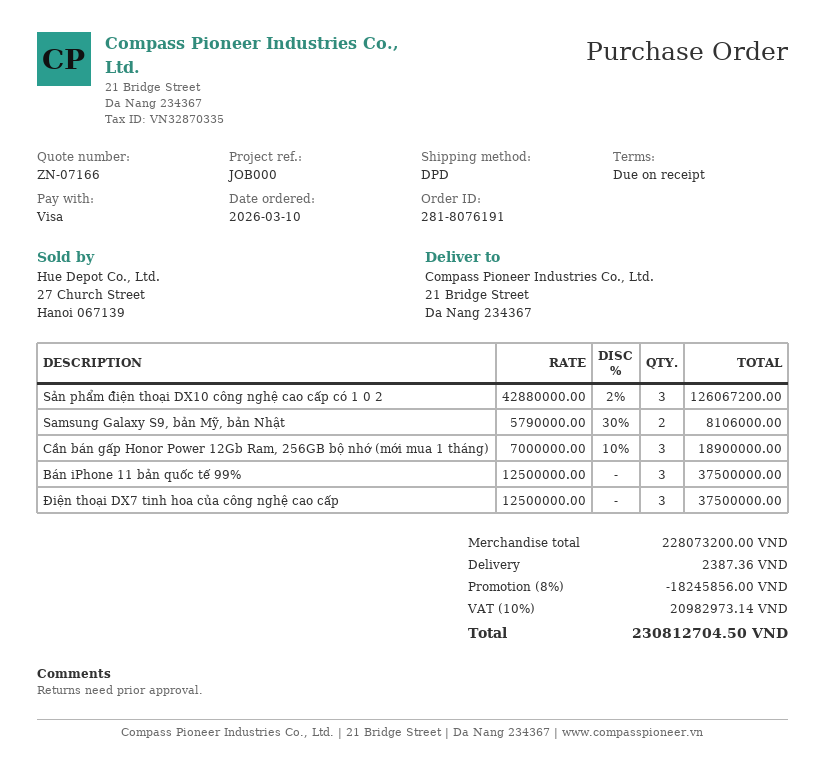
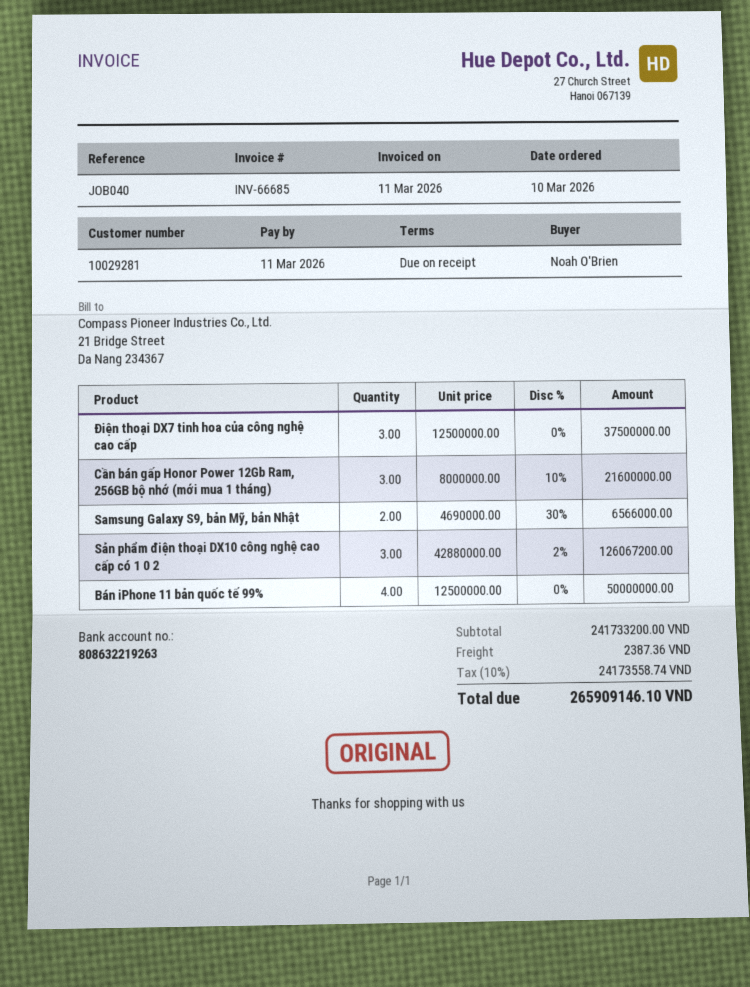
reference: JOB000 -> JOB040
Samsung Galaxy S9, bản Mỹ, bản Nhật: 2 x 5790000.00 - 30% = 8106000.00 -> 2 x 4690000.00 - 30% = 6566000.00
Cần bán gấp Honor Power 12Gb Ram, 256GB bộ nhớ (mới mua 1 tháng): 3 x 7000000.00 - 10% = 18900000.00 -> 3 x 8000000.00 - 10% = 21600000.00
Bán iPhone 11 bản quốc tế 99%: 3 x 12500000.00 = 37500000.00 -> 4 x 12500000.00 = 50000000.00
subtotal: 228073200.00 -> 241733200.00
discount: 8% = 18245856.00 -> none
tax: 10% = 20982973.14 -> 10% = 24173558.74
total: 230812704.50 -> 265909146.10

